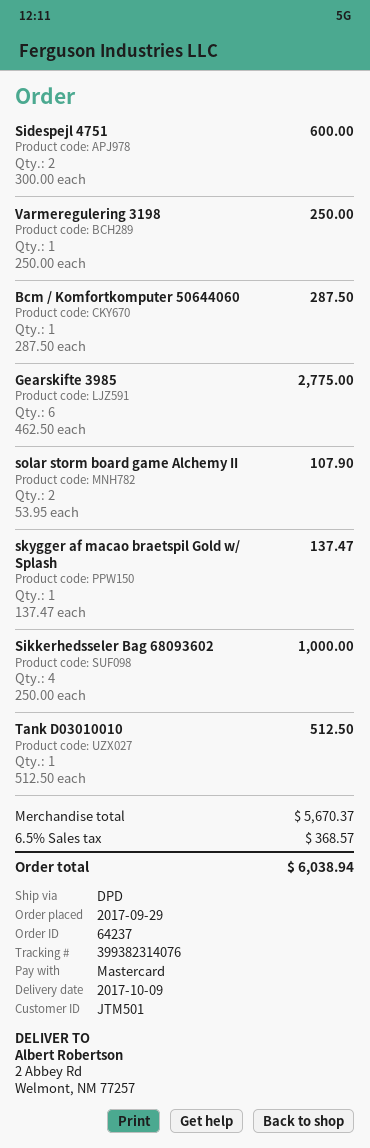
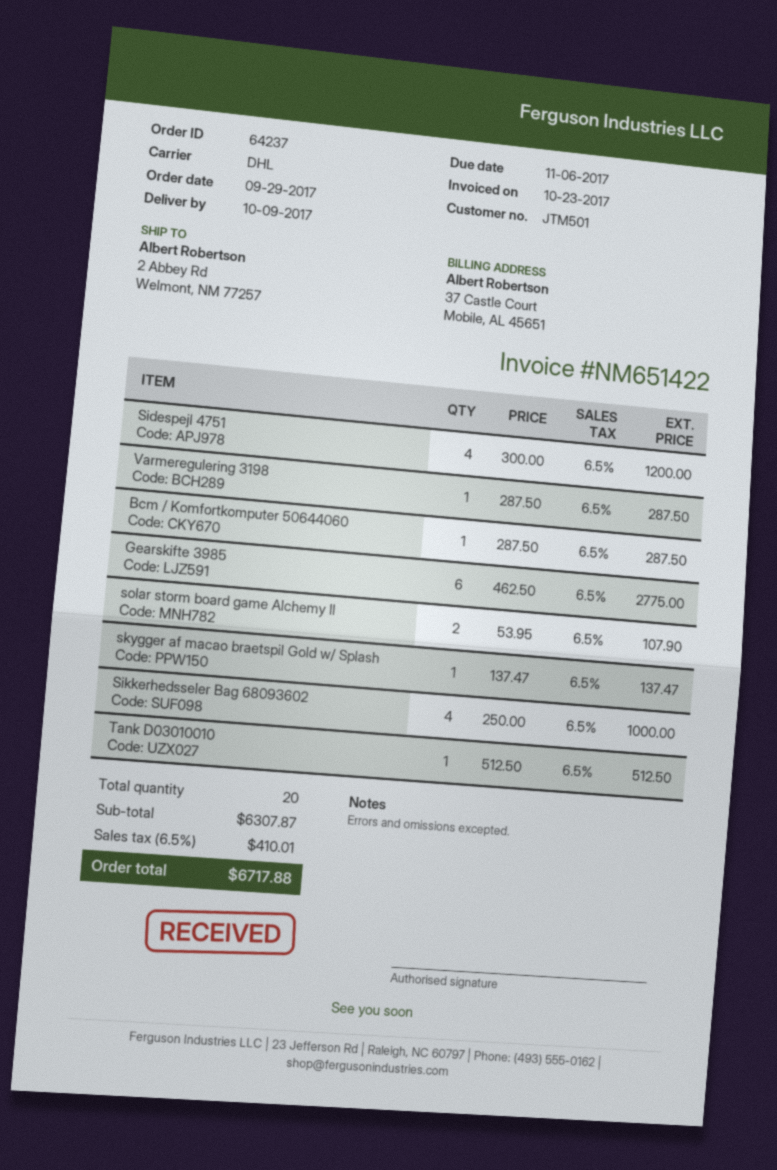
shipping method: DPD -> DHL
Sidespejl 4751: 2 x 300.00 = 600.00 -> 4 x 300.00 = 1200.00
Varmeregulering 3198: 1 x 250.00 = 250.00 -> 1 x 287.50 = 287.50
subtotal: 5670.37 -> 6307.87
tax: 6.5% = 368.57 -> 6.5% = 410.01
total: 6038.94 -> 6717.88

